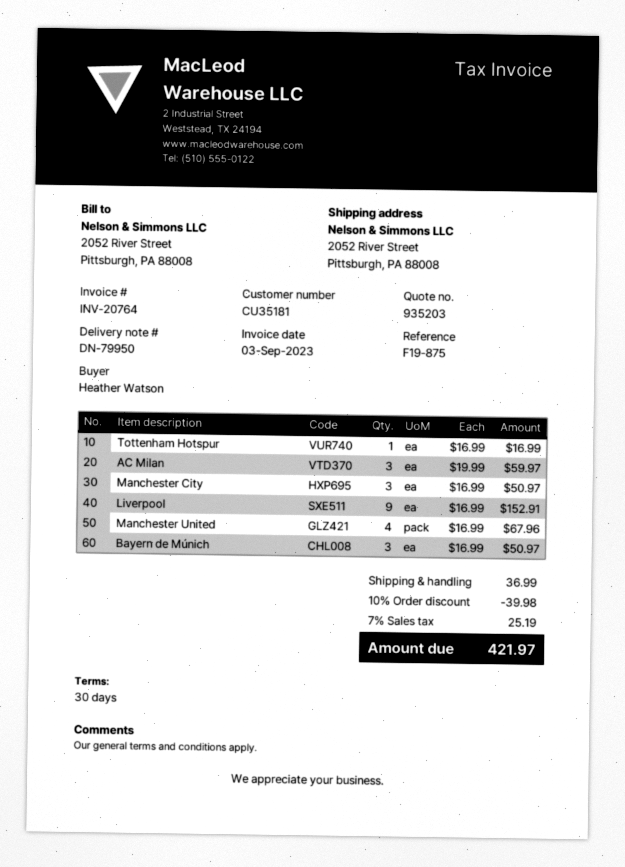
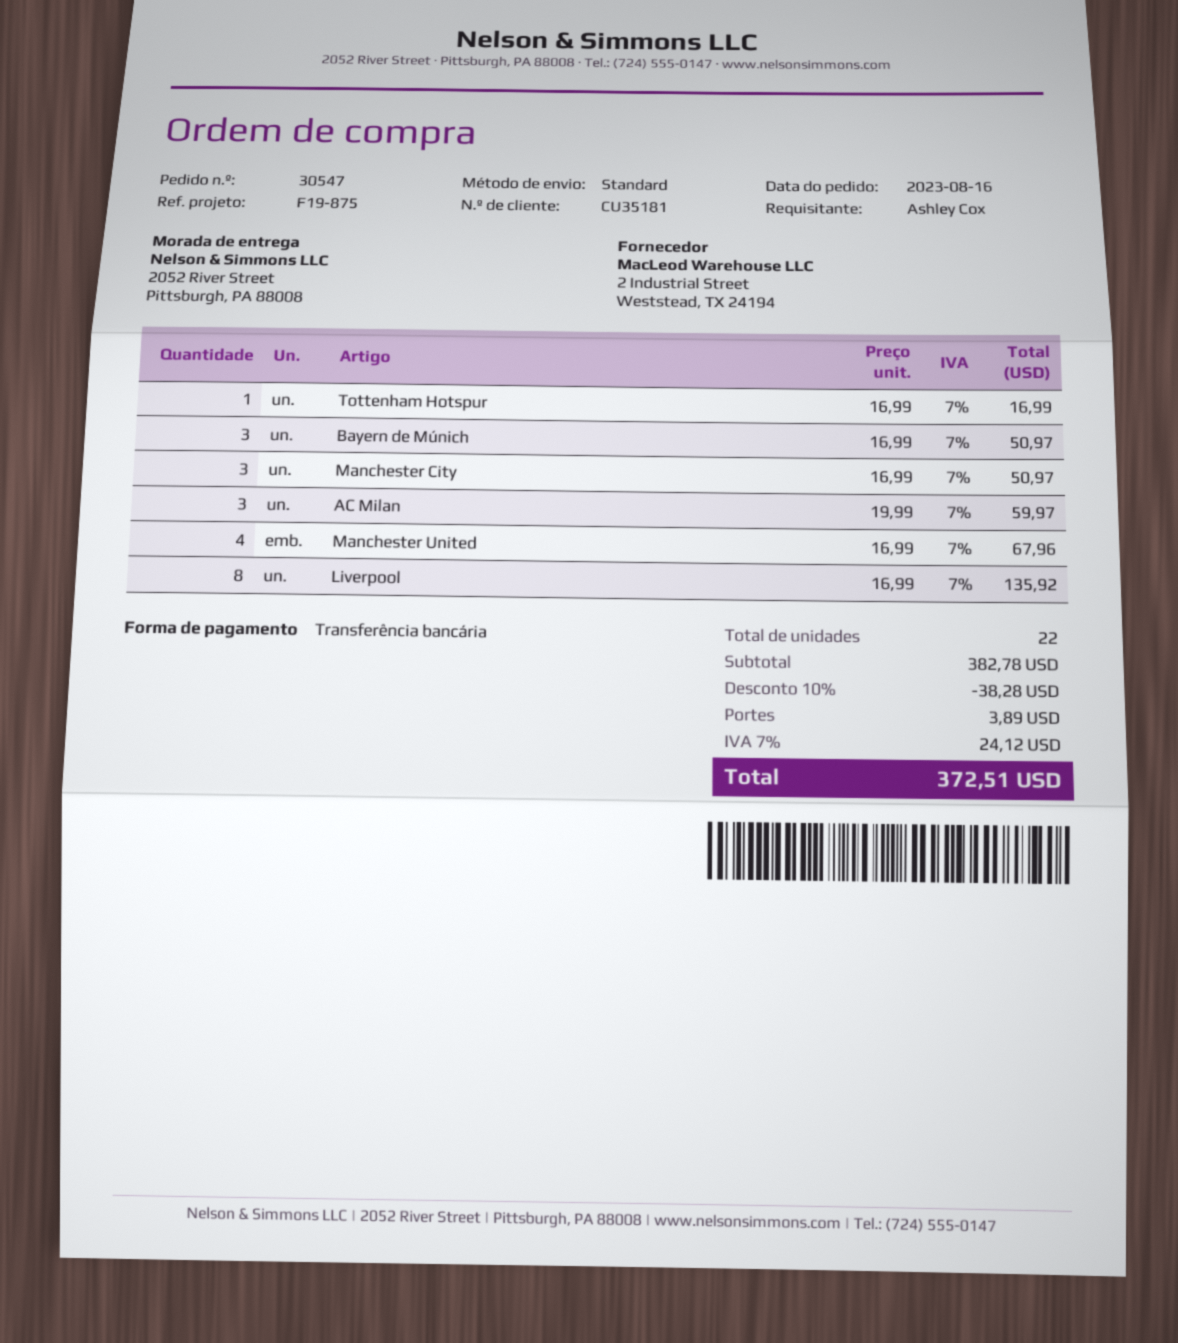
ordered by: Heather Watson -> Ashley Cox
Liverpool: 9 x 16.99 = 152.91 -> 8 x 16.99 = 135.92
discount: 10% = 39.98 -> 10% = 38.28
shipping: 36.99 -> 3.89
tax: 7% = 25.19 -> 7% = 24.12
total: 421.97 -> 372.51

